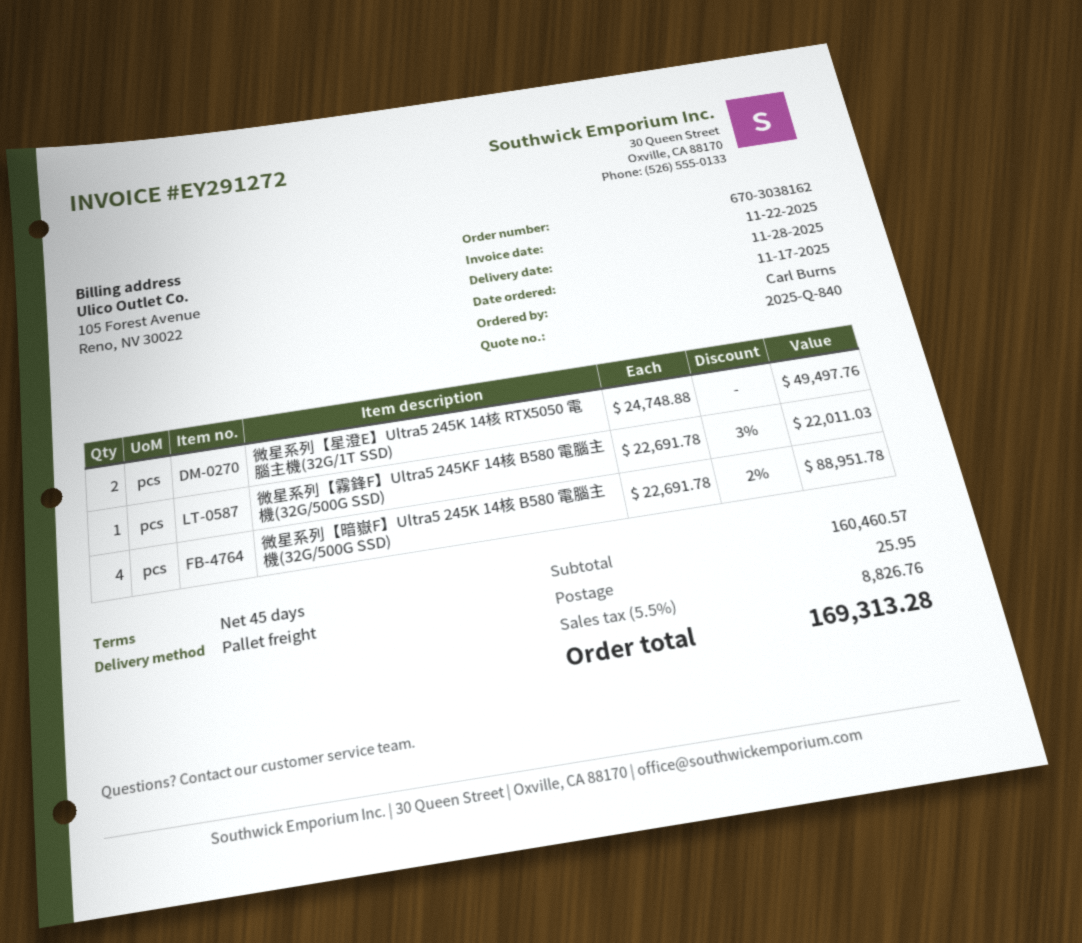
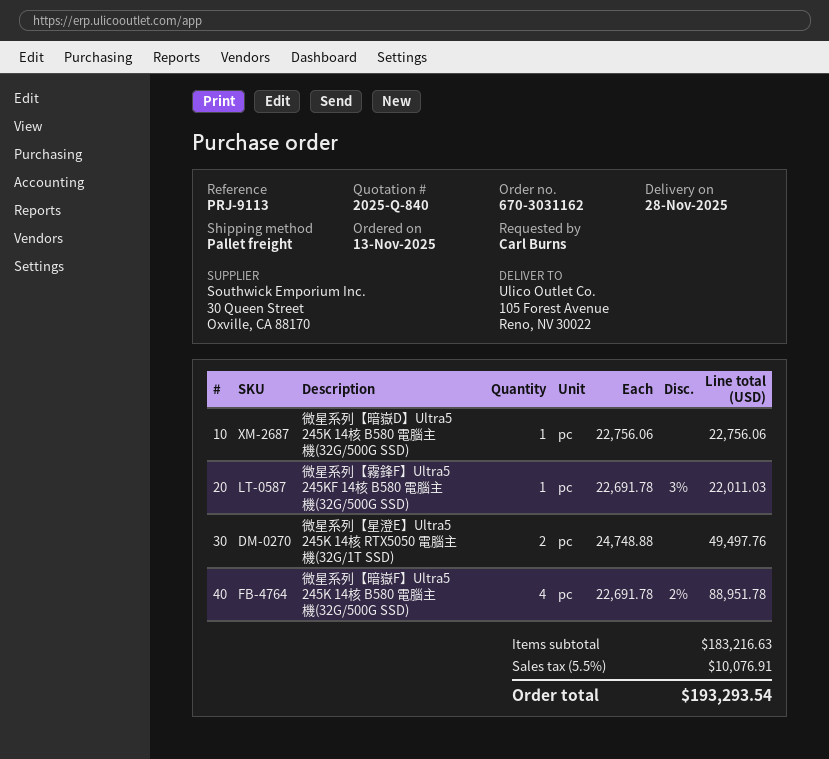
order number: 670-3038162 -> 670-3031162
order date: 2025-11-17 -> 2025-11-13
微星系列【暗嶽D】Ultra5 245K 14核 B580 電腦主機(32G/500G SSD): none -> 1 x 22756.06 = 22756.06
subtotal: 160460.57 -> 183216.63
shipping: 25.95 -> none
tax: 5.5% = 8826.76 -> 5.5% = 10076.91
total: 169313.28 -> 193293.54

